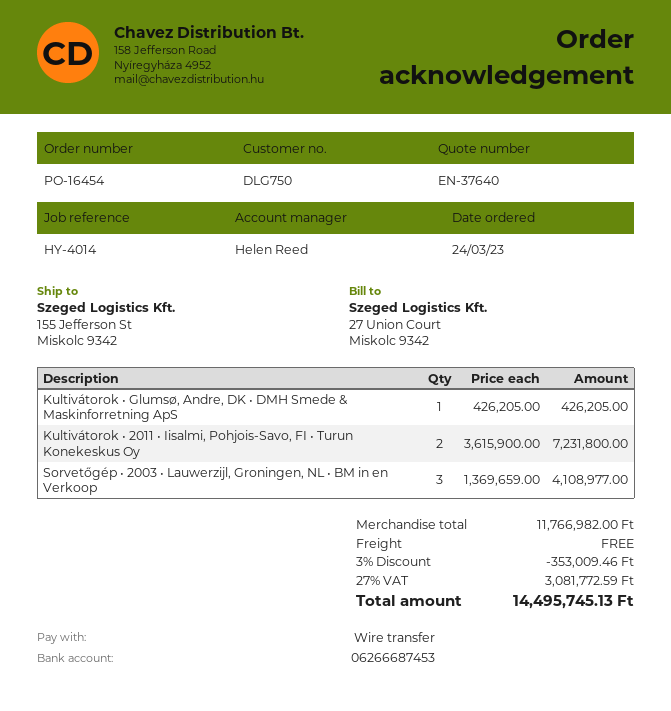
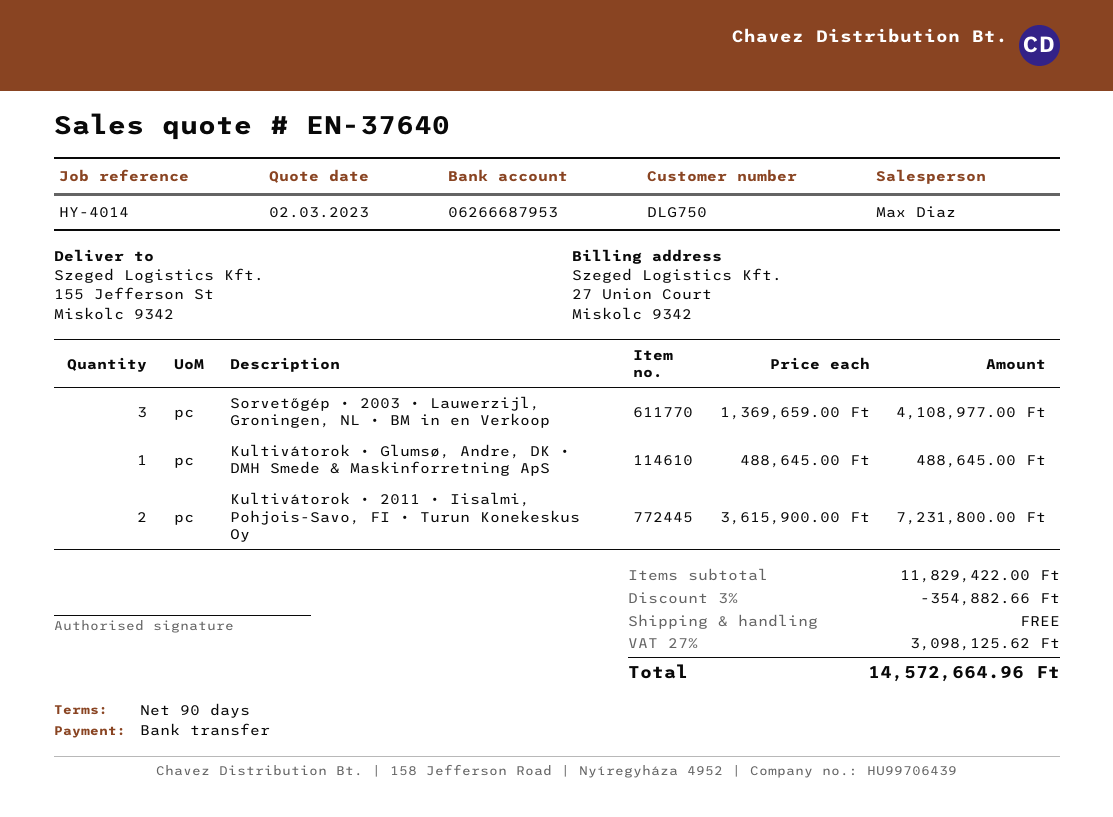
sales rep: Helen Reed -> Max Diaz
bank account: 06266687453 -> 06266687953
Kultivátorok • Glumsø, Andre, DK • DMH Smede & Maskinforretning ApS: 1 x 426205.00 = 426205.00 -> 1 x 488645.00 = 488645.00
subtotal: 11766982.00 -> 11829422.00
discount: 3% = 353009.46 -> 3% = 354882.66
tax: 27% = 3081772.59 -> 27% = 3098125.62
total: 14495745.13 -> 14572664.96

